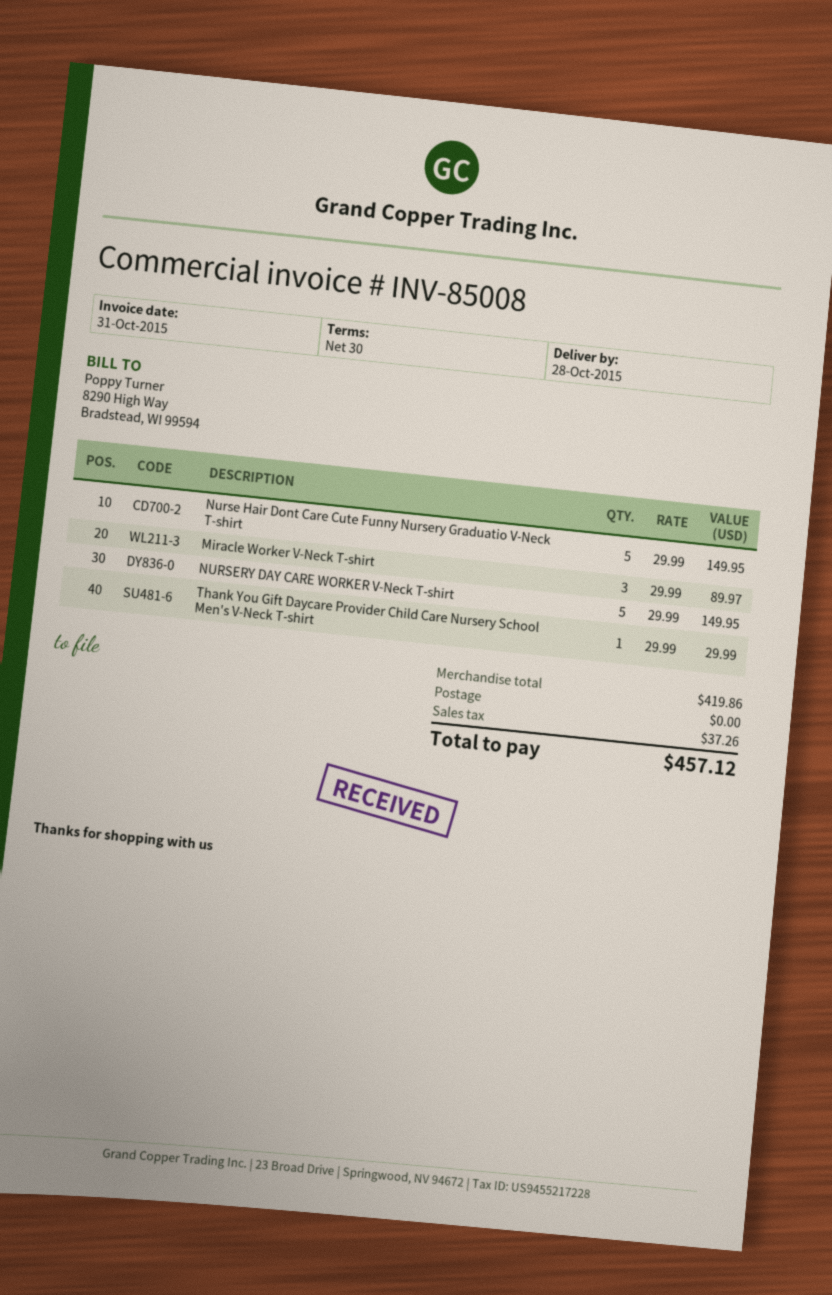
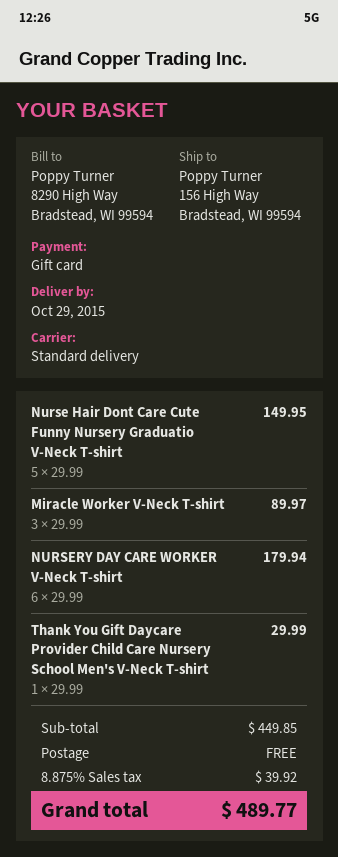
delivery date: 2015-10-28 -> 2015-10-29
NURSERY DAY CARE WORKER V-Neck T-shirt: 5 x 29.99 = 149.95 -> 6 x 29.99 = 179.94
subtotal: 419.86 -> 449.85
tax: 37.26 -> 39.92
total: 457.12 -> 489.77

